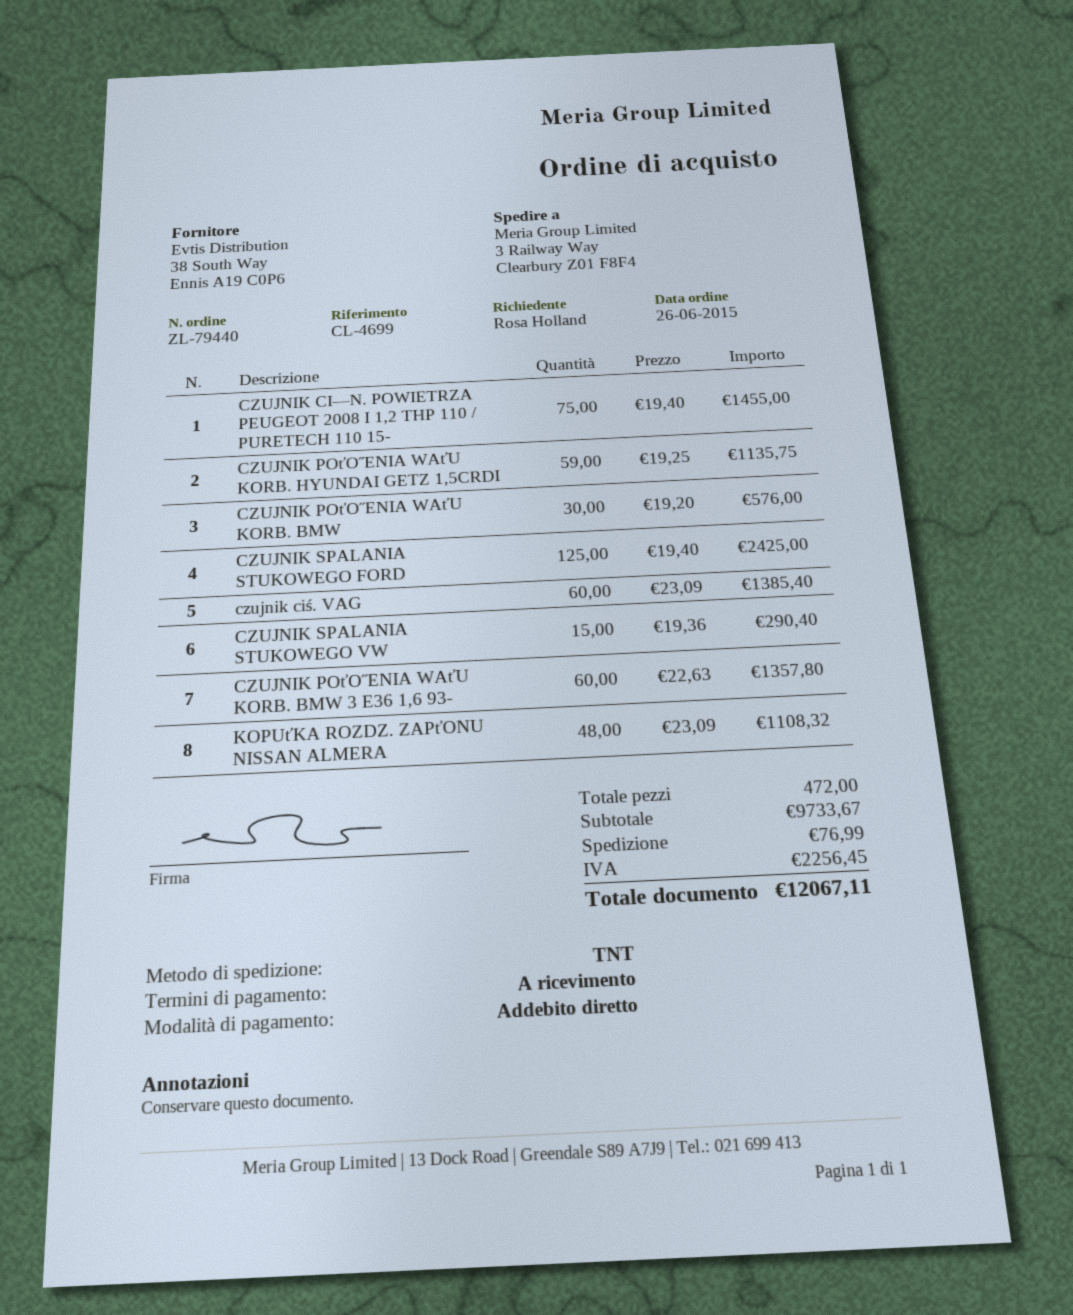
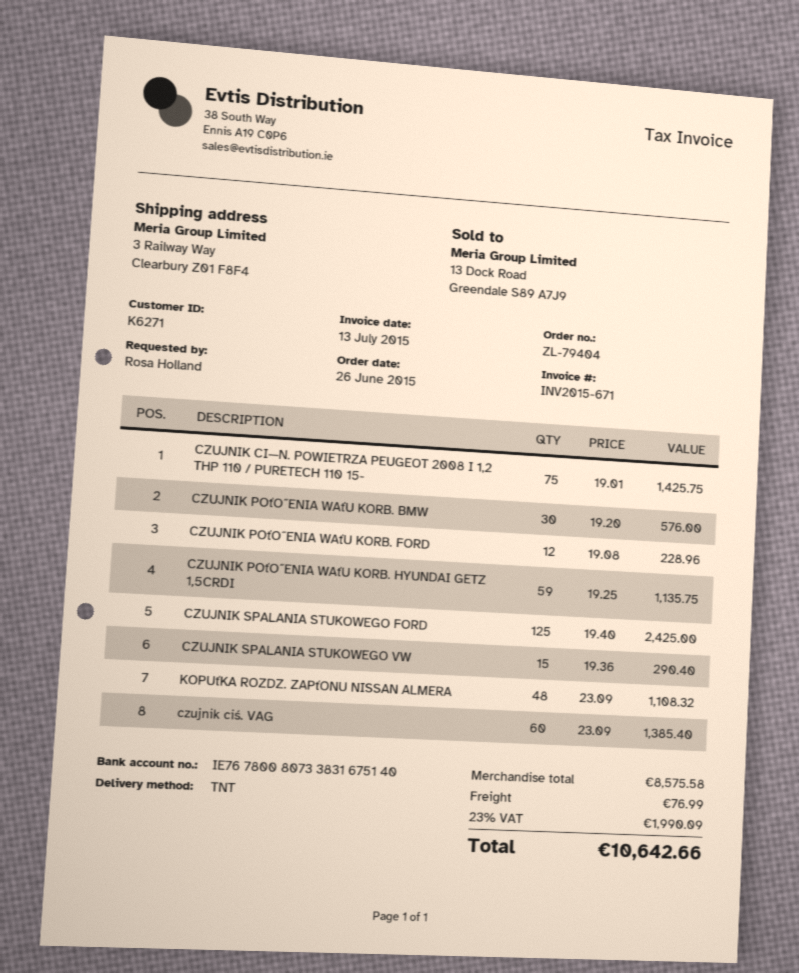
order number: ZL-79440 -> ZL-79404
CZUJNIK CI—N. POWIETRZA PEUGEOT 2008 I 1,2 THP 110 / PURETECH 110 15-: 75 x 19.40 = 1455.00 -> 75 x 19.01 = 1425.75
CZUJNIK POťO˝ENIA WAťU KORB. BMW 3 E36 1,6 93-: 60 x 22.63 = 1357.80 -> none
CZUJNIK POťO˝ENIA WAťU KORB. FORD: none -> 12 x 19.08 = 228.96
subtotal: 9733.67 -> 8575.58
tax: 2256.45 -> 1990.09
total: 12067.11 -> 10642.66

